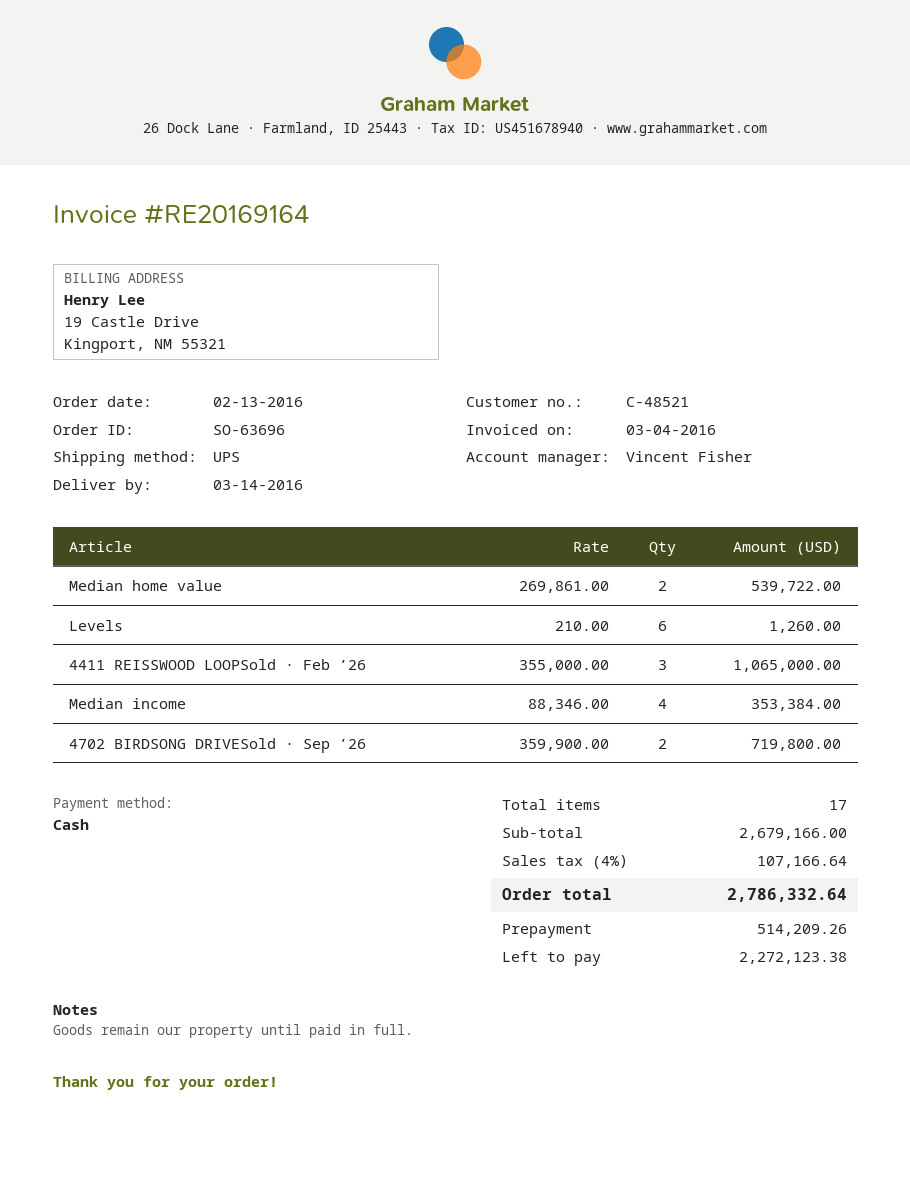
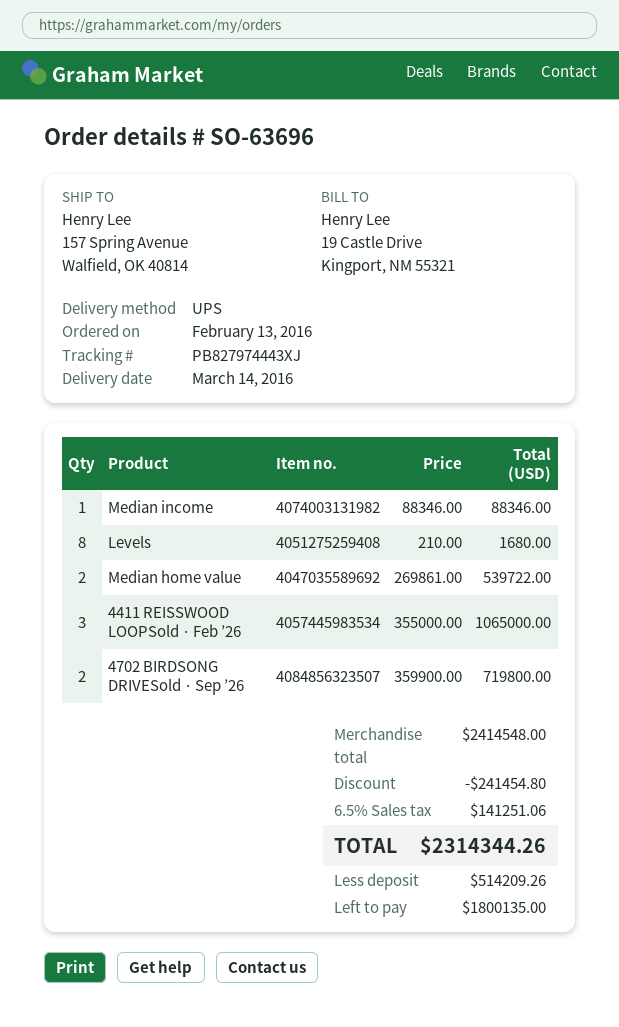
Levels: 6 x 210.00 = 1260.00 -> 8 x 210.00 = 1680.00
Median income: 4 x 88346.00 = 353384.00 -> 1 x 88346.00 = 88346.00
subtotal: 2679166.00 -> 2414548.00
discount: none -> 241454.80
tax: 4% = 107166.64 -> 6.5% = 141251.06
total: 2786332.64 -> 2314344.26
balance: 2272123.38 -> 1800135.00

